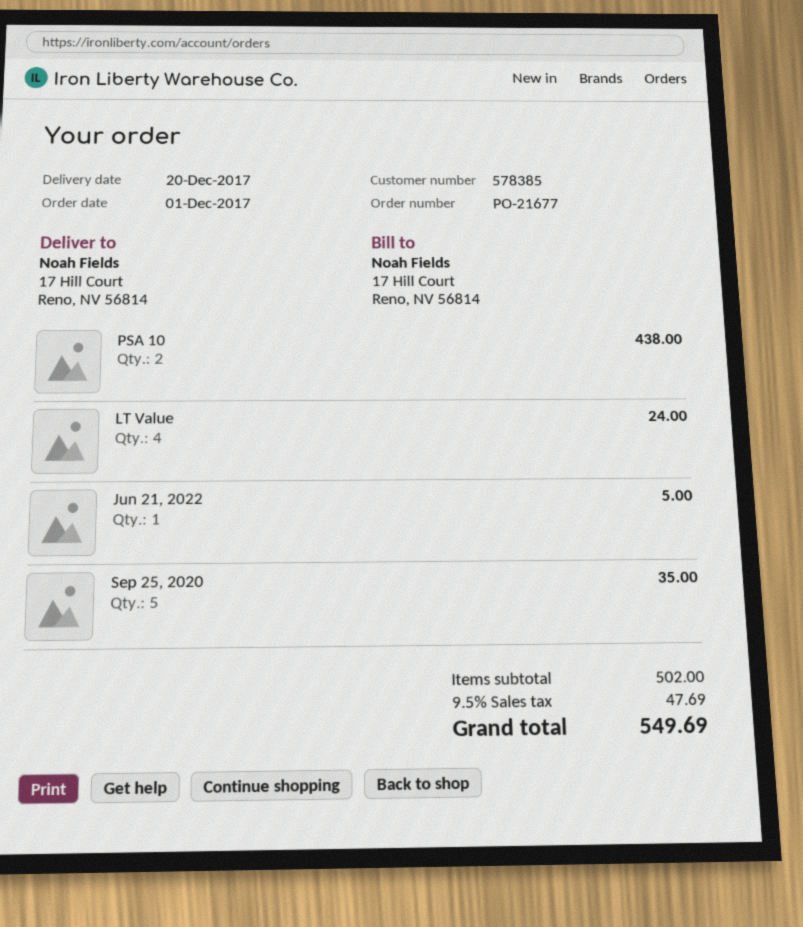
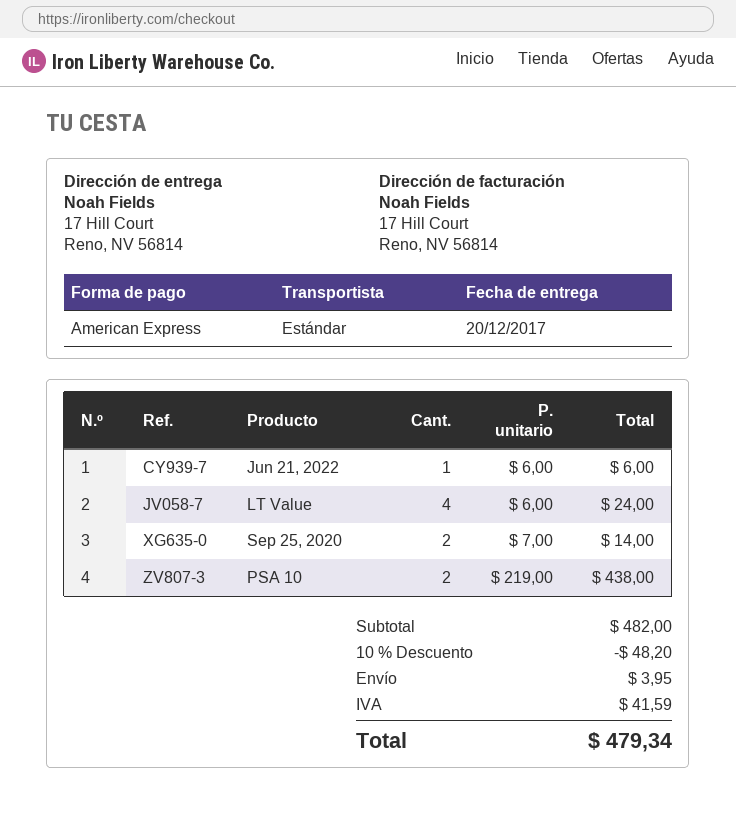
Jun 21, 2022: 1 for 5.00 -> 1 for 6.00
Sep 25, 2020: 5 for 35.00 -> 2 for 14.00
subtotal: 502.00 -> 482.00
discount: none -> 10% = 48.20
shipping: none -> 3.95
tax: 47.69 -> 41.59
total: 549.69 -> 479.34

